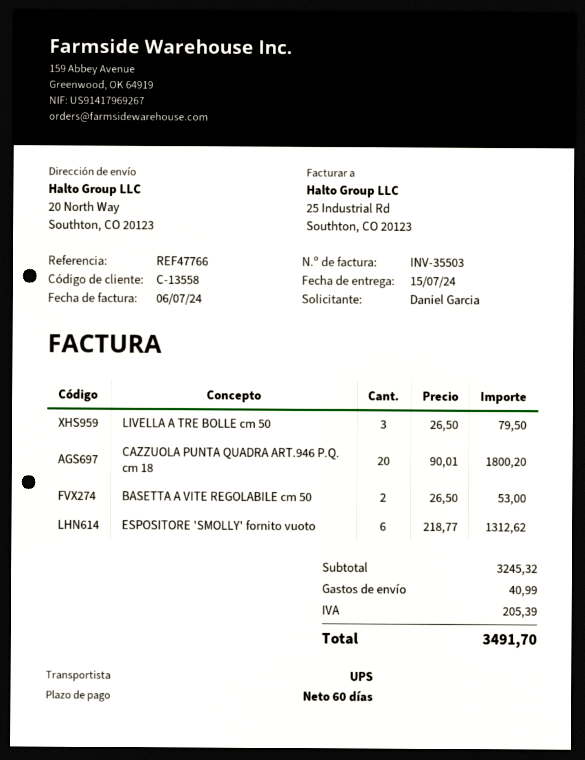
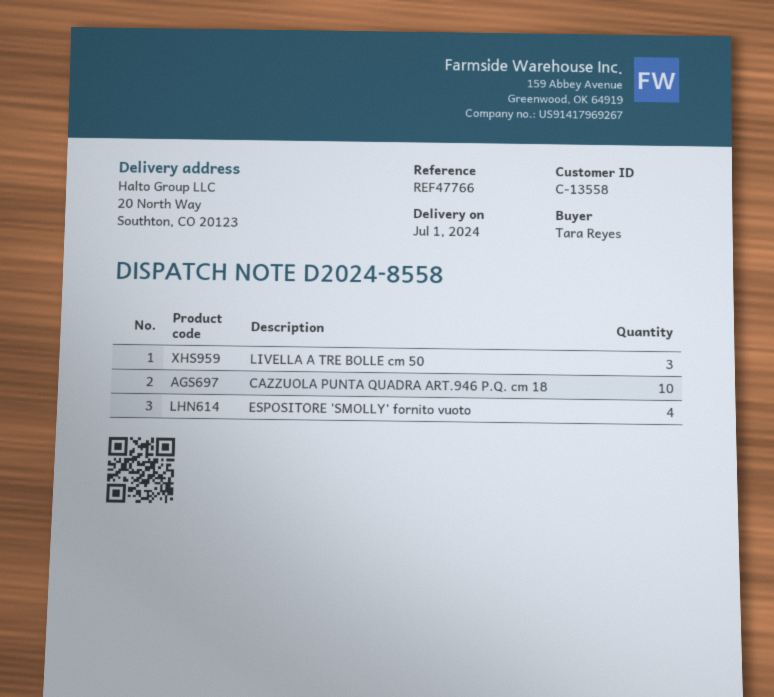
delivery date: 2024-07-15 -> 2024-07-01
ordered by: Daniel Garcia -> Tara Reyes
CAZZUOLA PUNTA QUADRA ART.946 P.Q. cm 18: 20 -> 10
BASETTA A VITE REGOLABILE cm 50: 2 -> none
ESPOSITORE 'SMOLLY' fornito vuoto: 6 -> 4

